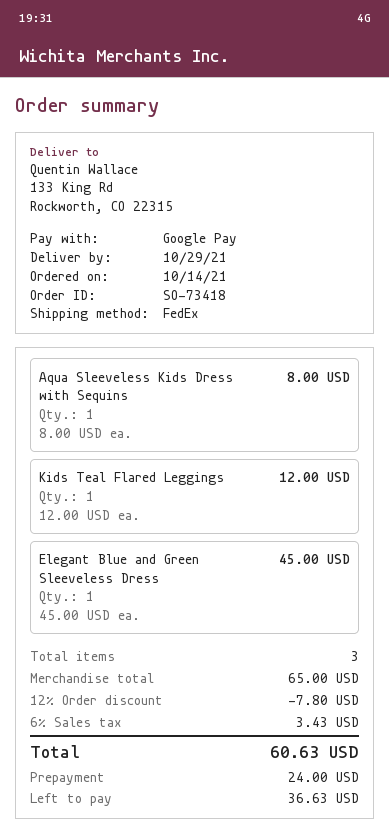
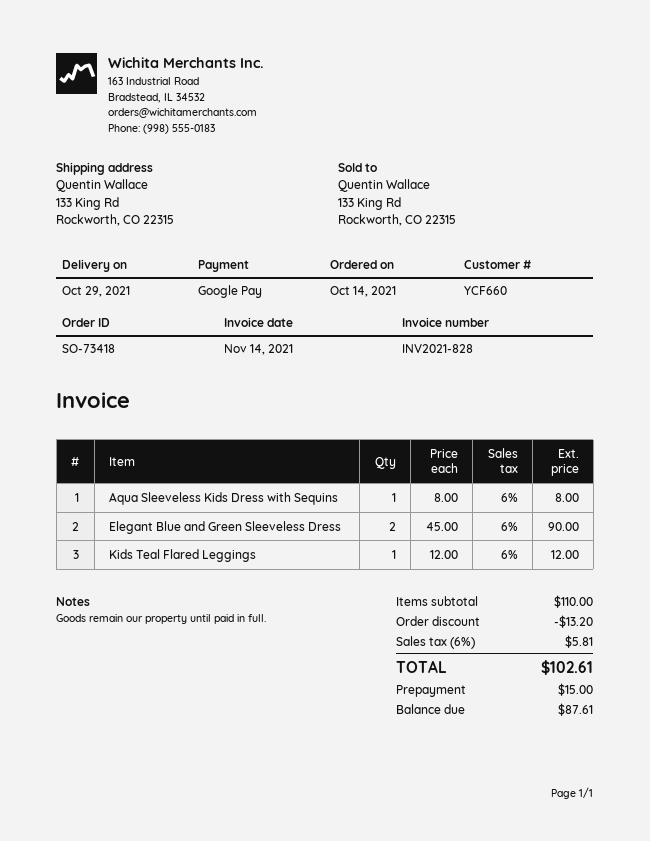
Elegant Blue and Green Sleeveless Dress: 1 x 45.00 = 45.00 -> 2 x 45.00 = 90.00
subtotal: 65.00 -> 110.00
discount: 7.80 -> 13.20
tax: 6% = 3.43 -> 6% = 5.81
total: 60.63 -> 102.61
deposit: 24.00 -> 15.00
balance: 36.63 -> 87.61

